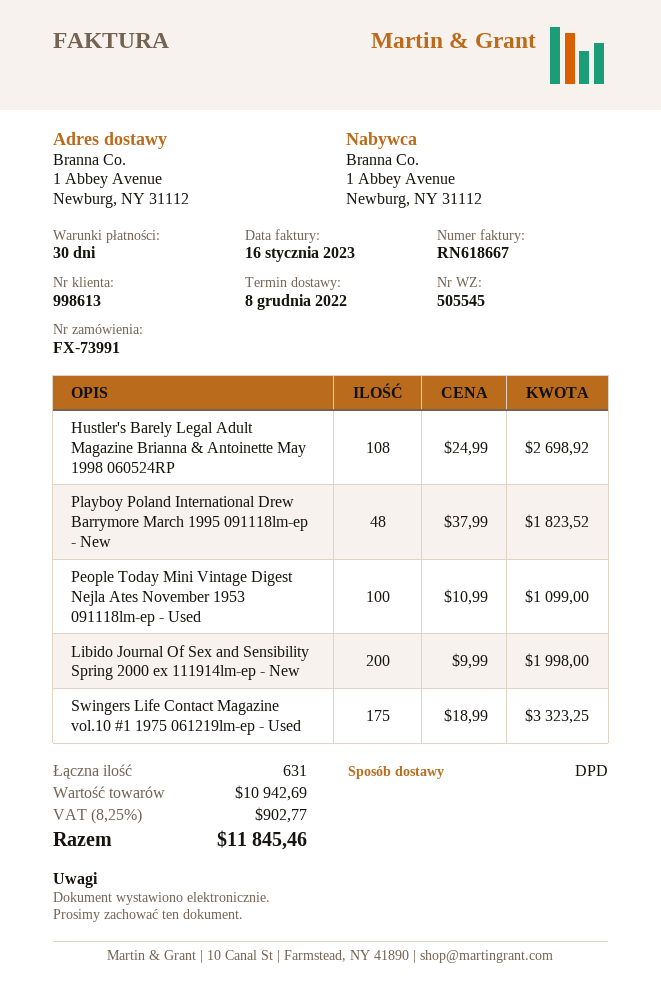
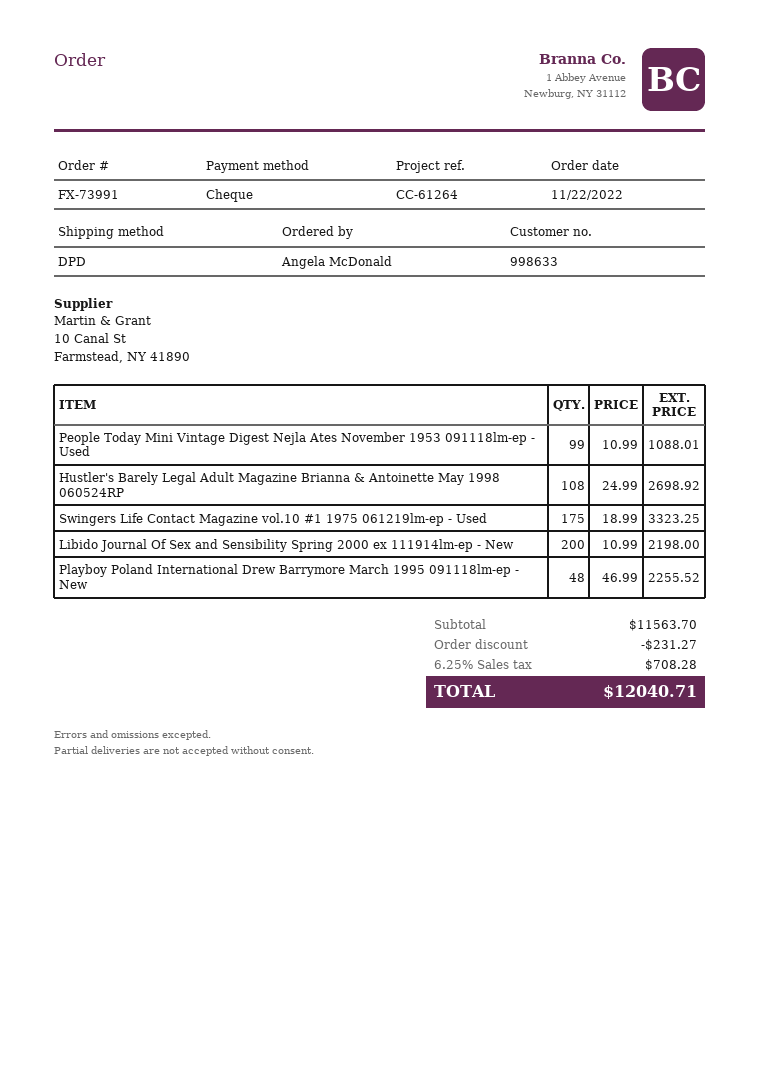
customer number: 998613 -> 998633
Playboy Poland International Drew Barrymore March 1995 091118lm-ep - New: 48 x 37.99 = 1823.52 -> 48 x 46.99 = 2255.52
People Today Mini Vintage Digest Nejla Ates November 1953 091118lm-ep - Used: 100 x 10.99 = 1099.00 -> 99 x 10.99 = 1088.01
Libido Journal Of Sex and Sensibility Spring 2000 ex 111914lm-ep - New: 200 x 9.99 = 1998.00 -> 200 x 10.99 = 2198.00
subtotal: 10942.69 -> 11563.70
discount: none -> 231.27
tax: 8.25% = 902.77 -> 6.25% = 708.28
total: 11845.46 -> 12040.71

